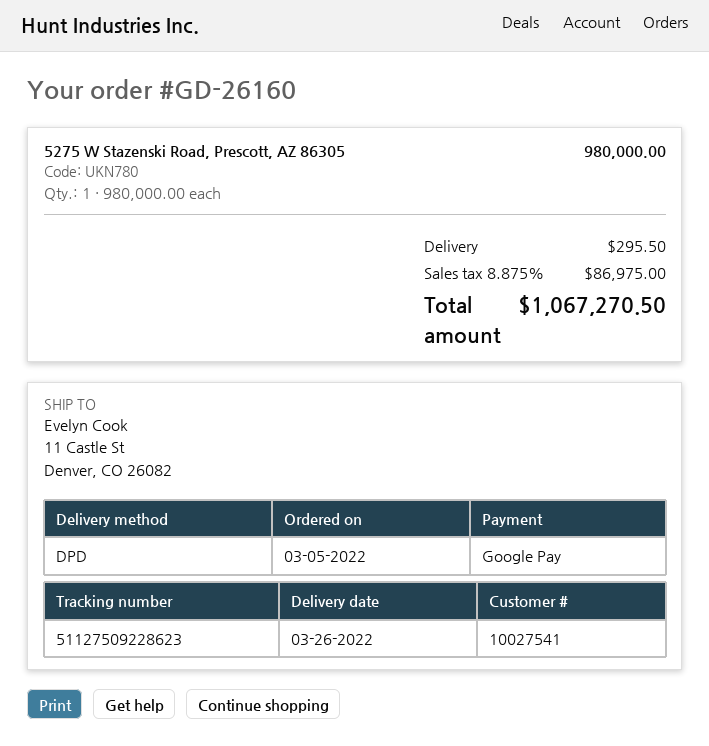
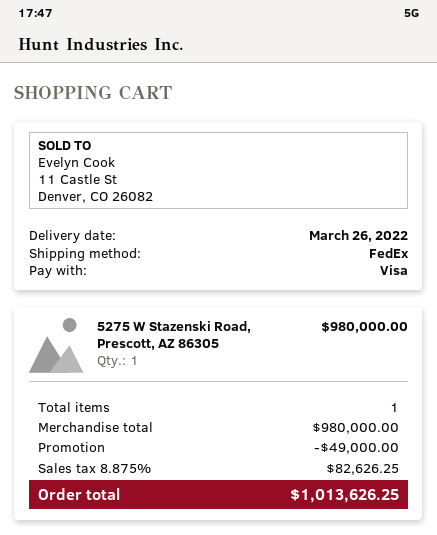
payment method: Google Pay -> Visa
shipping method: DPD -> FedEx
discount: none -> 49000.00
shipping: 295.50 -> none
tax: 8.875% = 86975.00 -> 8.875% = 82626.25
total: 1067270.50 -> 1013626.25

